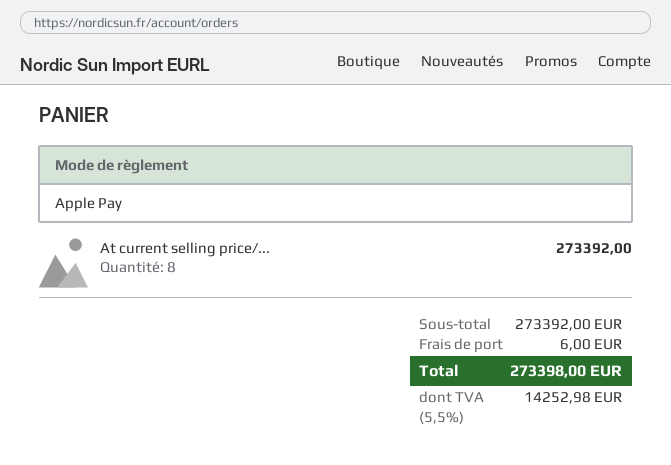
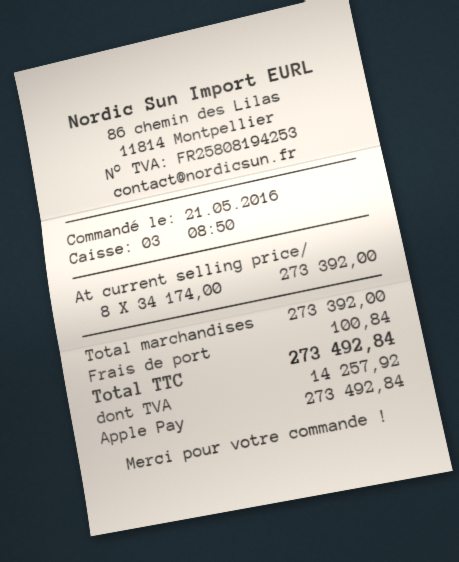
shipping: 6.00 -> 100.84
tax: 14252.98 -> 14257.92
total: 273398.00 -> 273492.84

